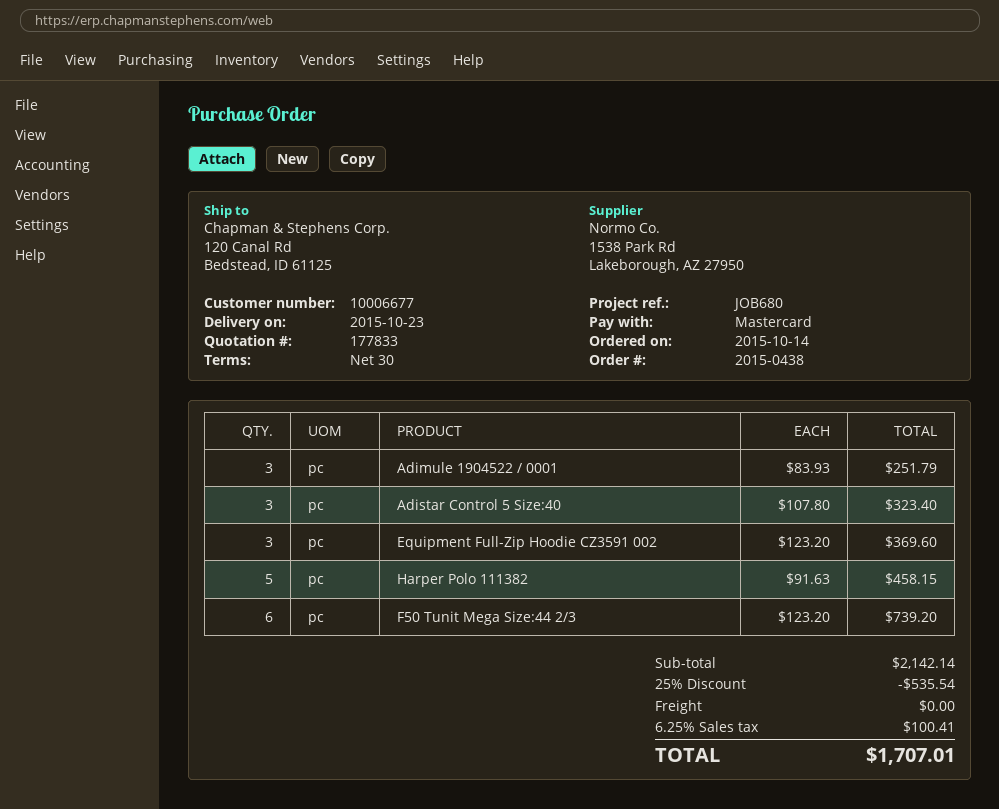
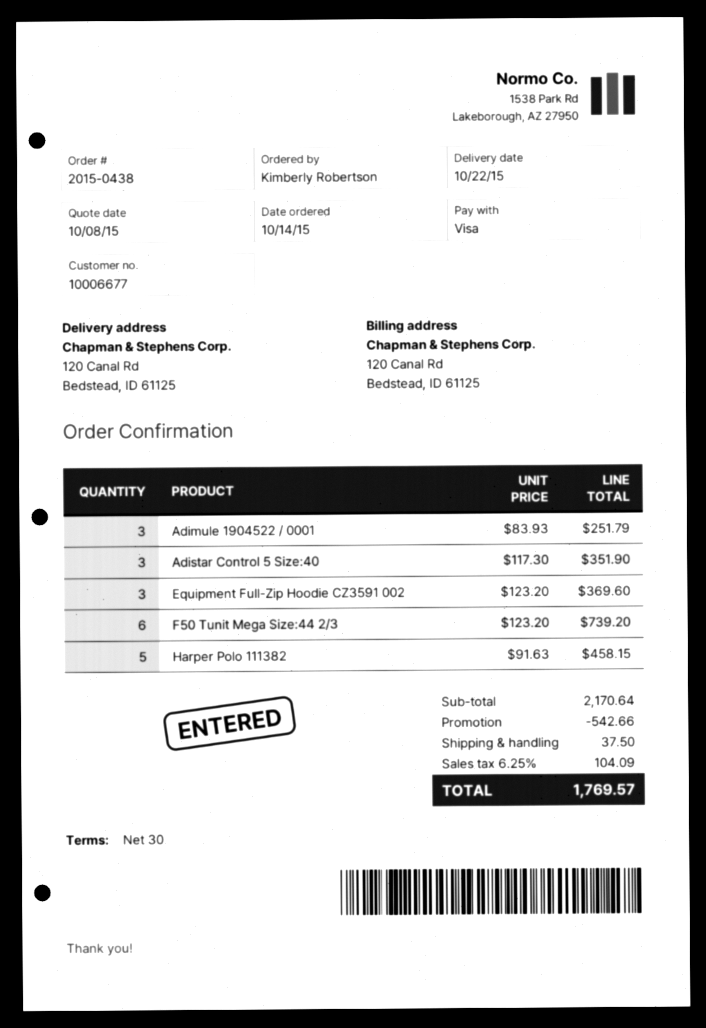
delivery date: 2015-10-23 -> 2015-10-22
payment method: Mastercard -> Visa
Adistar Control 5 Size:40: 3 x 107.80 = 323.40 -> 3 x 117.30 = 351.90
subtotal: 2142.14 -> 2170.64
discount: 535.54 -> 542.66
shipping: 0.00 -> 37.50
tax: 6.25% = 100.41 -> 6.25% = 104.09
total: 1707.01 -> 1769.57

